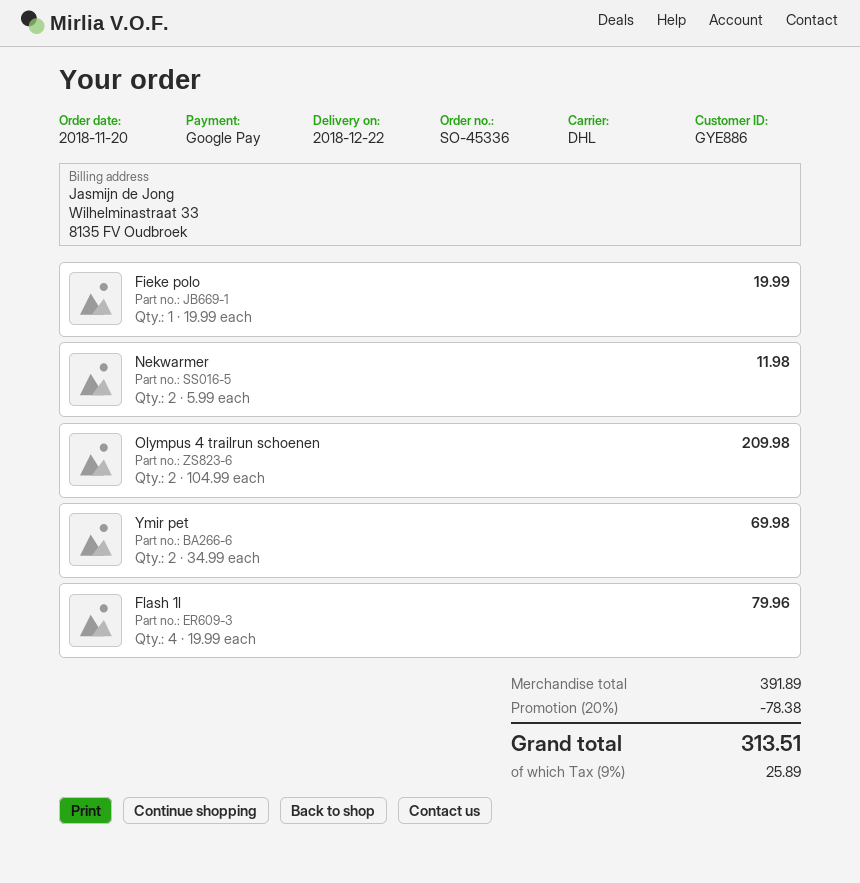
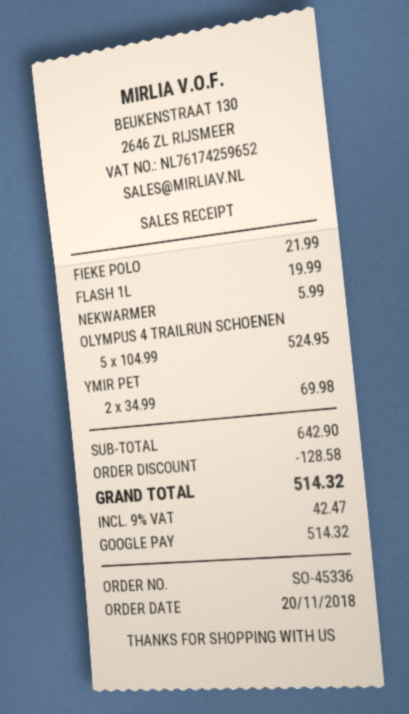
Fieke polo: 1 x 19.99 = 19.99 -> 1 x 21.99 = 21.99
Nekwarmer: 2 x 5.99 = 11.98 -> 1 x 5.99 = 5.99
Olympus 4 trailrun schoenen: 2 x 104.99 = 209.98 -> 5 x 104.99 = 524.95
Flash 1l: 4 x 19.99 = 79.96 -> 1 x 19.99 = 19.99
subtotal: 391.89 -> 642.90
discount: 78.38 -> 128.58
tax: 9% = 25.89 -> 9% = 42.47
total: 313.51 -> 514.32

